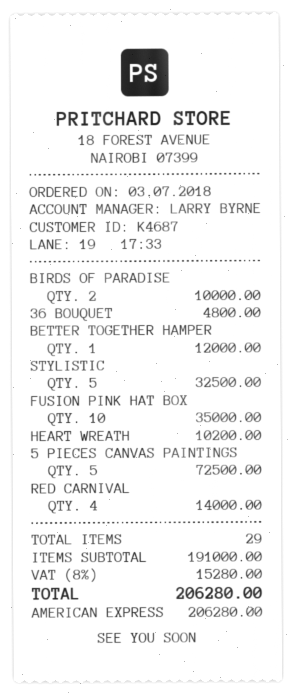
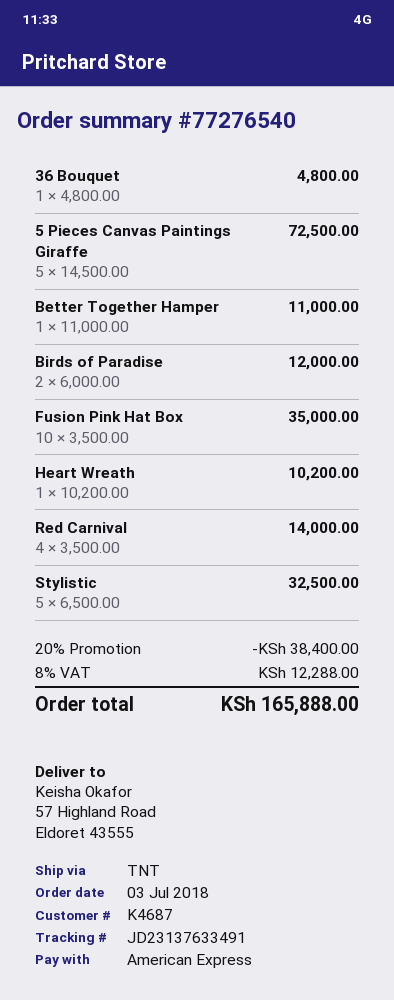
BIRDS OF PARADISE: 2 for 10000.00 -> 2 for 12000.00
BETTER TOGETHER HAMPER: 1 for 12000.00 -> 1 for 11000.00
discount: none -> 20% = 38400.00
tax: 8% = 15280.00 -> 8% = 12288.00
total: 206280.00 -> 165888.00

